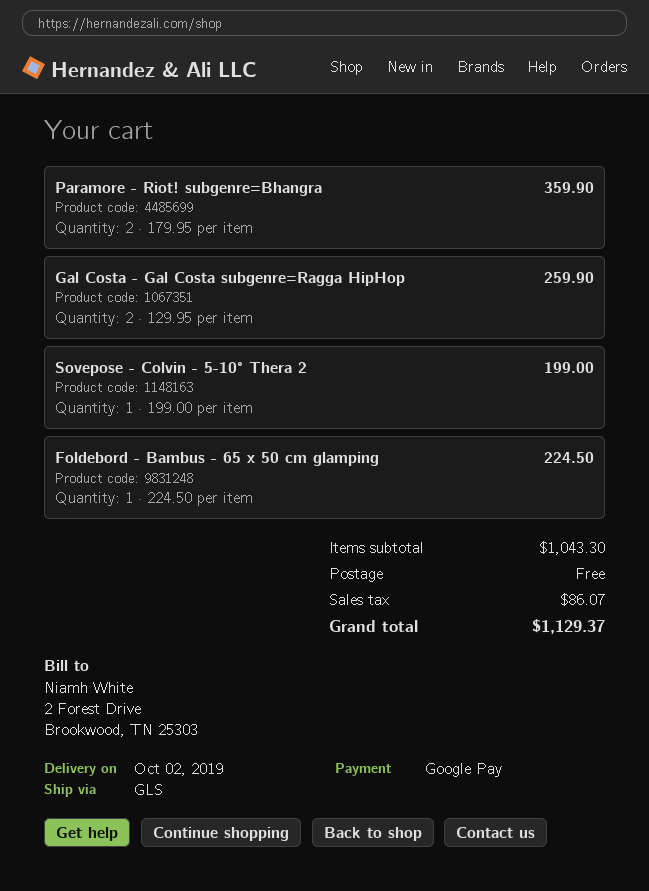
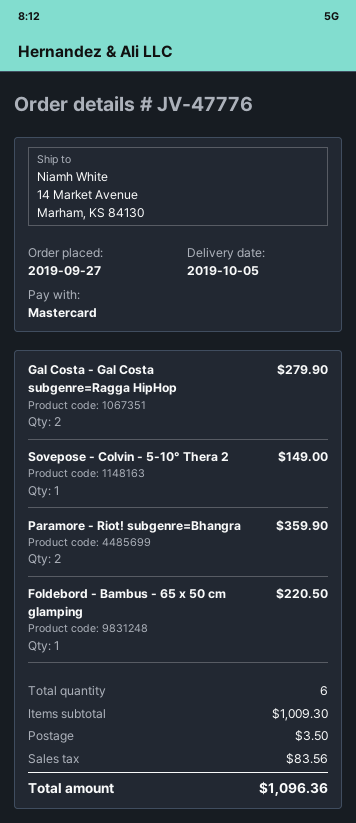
delivery date: 2019-10-02 -> 2019-10-05
payment method: Google Pay -> Mastercard
Gal Costa - Gal Costa subgenre=Ragga HipHop: 2 for 259.90 -> 2 for 279.90
Sovepose - Colvin - 5-10° Thera 2: 1 for 199.00 -> 1 for 149.00
Foldebord - Bambus - 65 x 50 cm glamping: 1 for 224.50 -> 1 for 220.50
subtotal: 1043.30 -> 1009.30
shipping: 0.00 -> 3.50
tax: 86.07 -> 83.56
total: 1129.37 -> 1096.36

